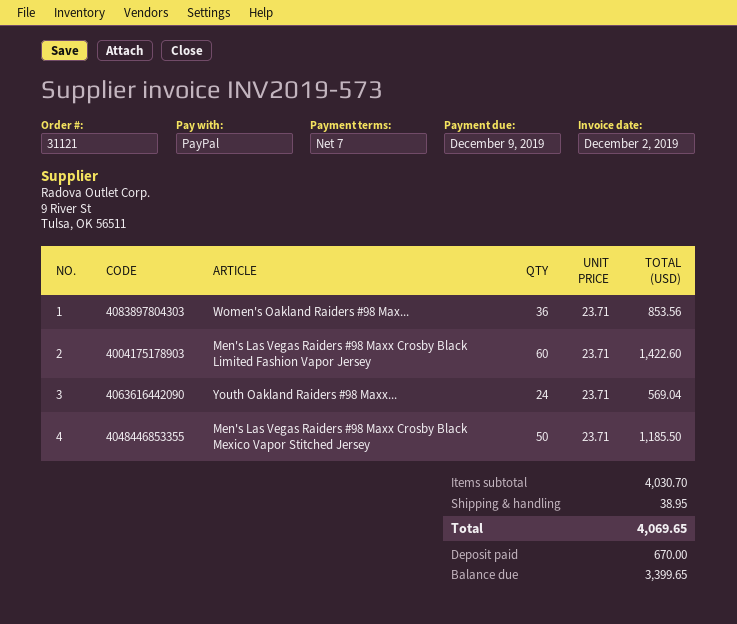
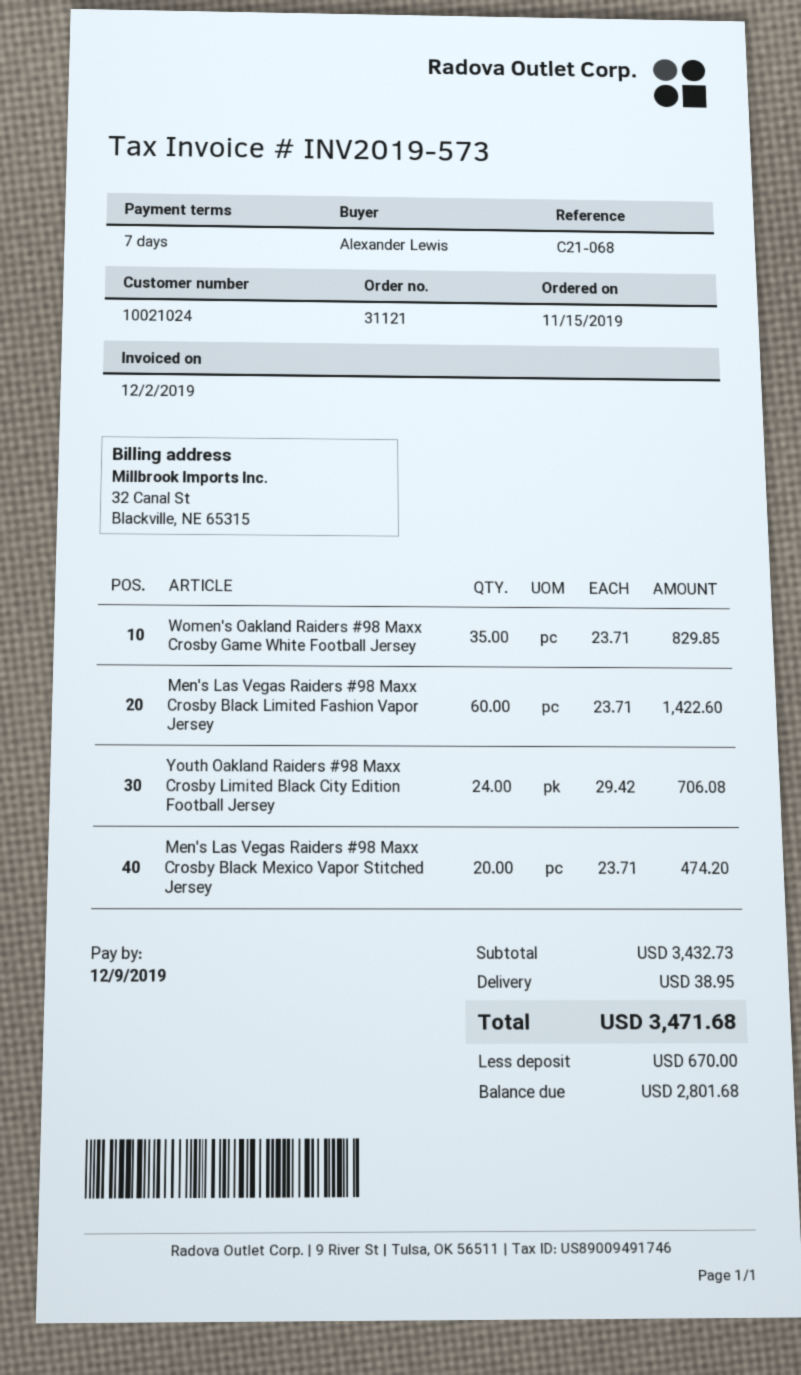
Women's Oakland Raiders #98 Max...: 36 x 23.71 = 853.56 -> 35 x 23.71 = 829.85
Youth Oakland Raiders #98 Maxx...: 24 x 23.71 = 569.04 -> 24 x 29.42 = 706.08
Men's Las Vegas Raiders #98 Maxx Crosby Black Mexico Vapor Stitched Jersey: 50 x 23.71 = 1185.50 -> 20 x 23.71 = 474.20
subtotal: 4030.70 -> 3432.73
total: 4069.65 -> 3471.68
balance: 3399.65 -> 2801.68

